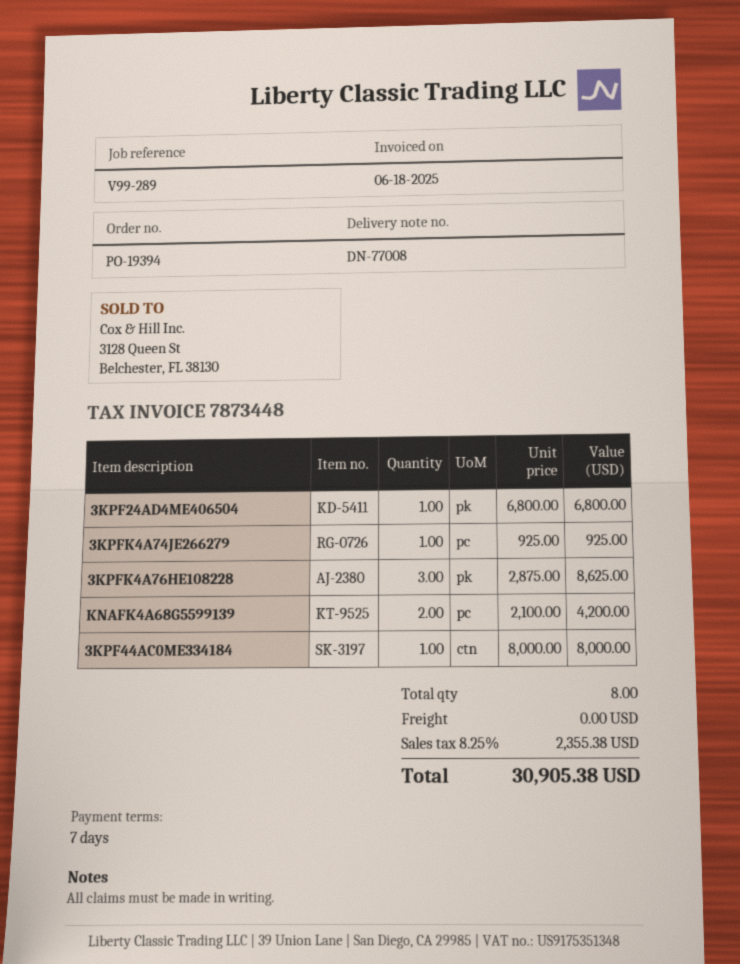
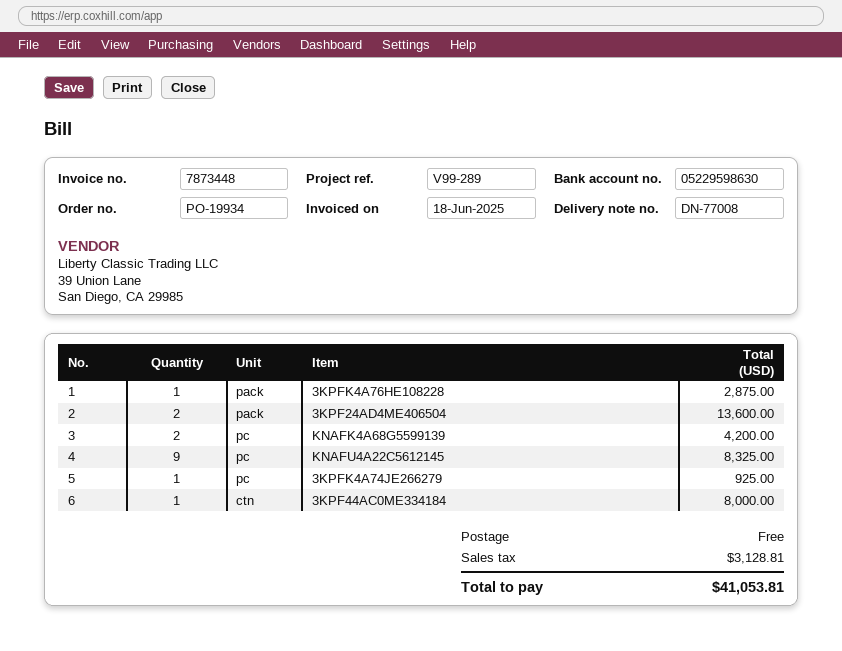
order number: PO-19394 -> PO-19934
3KPF24AD4ME406504: 1 for 6800.00 -> 2 for 13600.00
3KPFK4A76HE108228: 3 for 8625.00 -> 1 for 2875.00
KNAFU4A22C5612145: none -> 9 for 8325.00
tax: 2355.38 -> 3128.81
total: 30905.38 -> 41053.81

